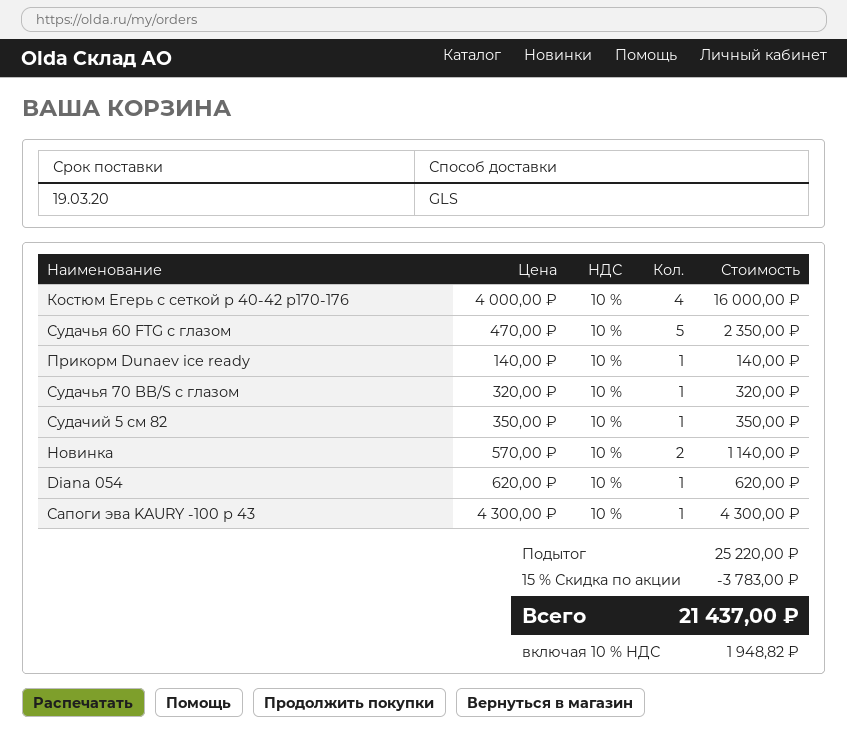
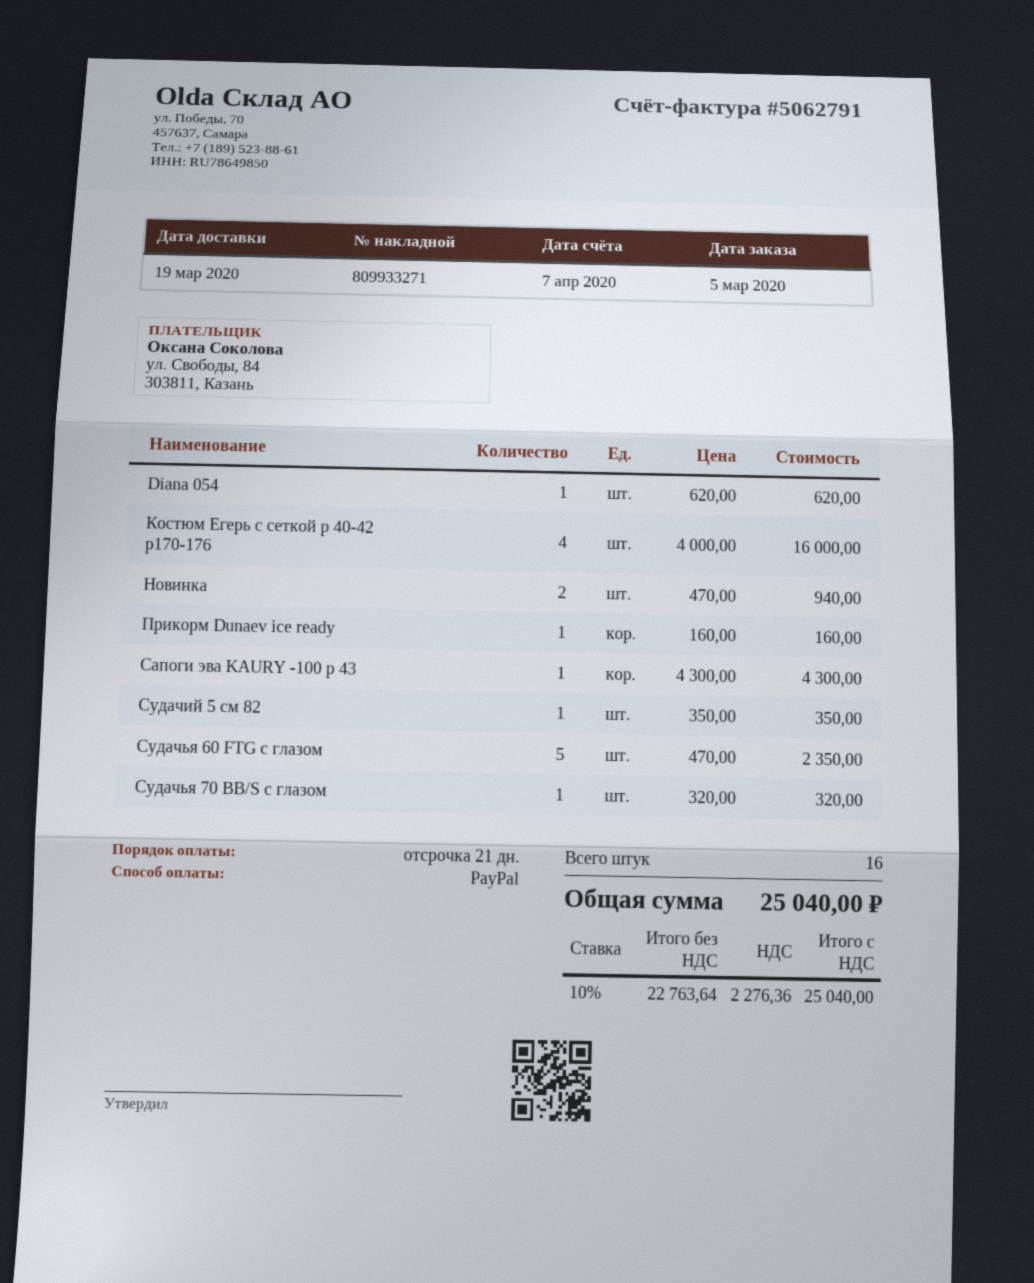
Прикорм Dunaev ice ready: 1 x 140.00 = 140.00 -> 1 x 160.00 = 160.00
Новинка: 2 x 570.00 = 1140.00 -> 2 x 470.00 = 940.00
discount: 15% = 3783.00 -> none
tax: 10% = 1948.82 -> 10% = 2276.36
total: 21437.00 -> 25040.00

